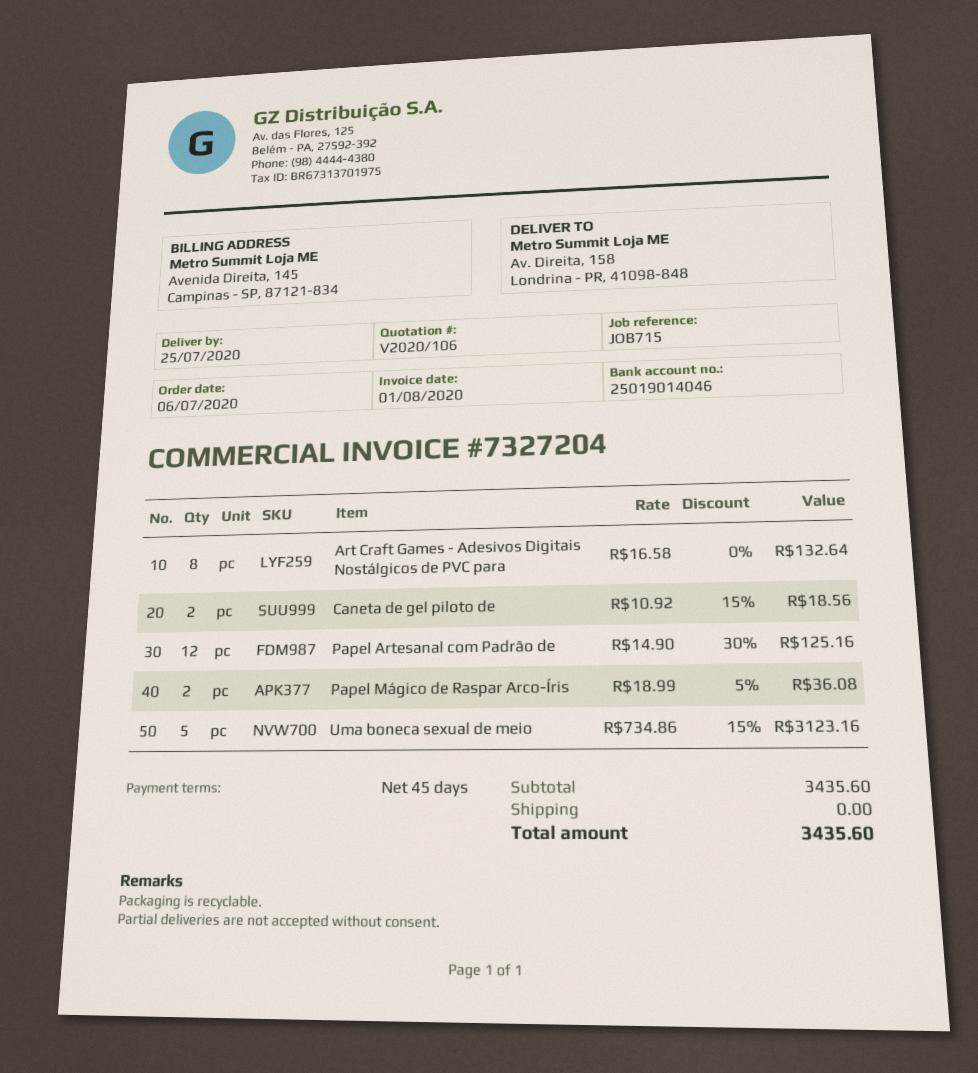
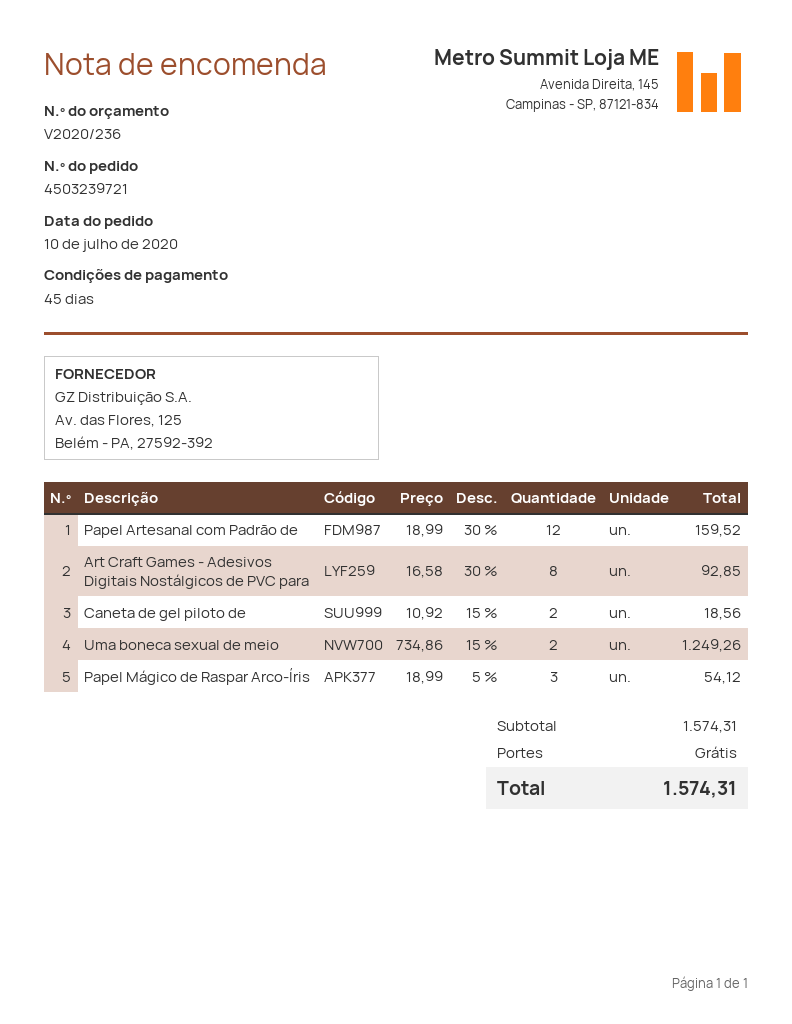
quote number: V2020/106 -> V2020/236
order date: 2020-07-06 -> 2020-07-10
Art Craft Games - Adesivos Digitais Nostálgicos de PVC para: 8 x 16.58 = 132.64 -> 8 x 16.58 - 30% = 92.85
Papel Artesanal com Padrão de: 12 x 14.90 - 30% = 125.16 -> 12 x 18.99 - 30% = 159.52
Papel Mágico de Raspar Arco-Íris: 2 x 18.99 - 5% = 36.08 -> 3 x 18.99 - 5% = 54.12
Uma boneca sexual de meio: 5 x 734.86 - 15% = 3123.16 -> 2 x 734.86 - 15% = 1249.26
subtotal: 3435.60 -> 1574.31
total: 3435.60 -> 1574.31

